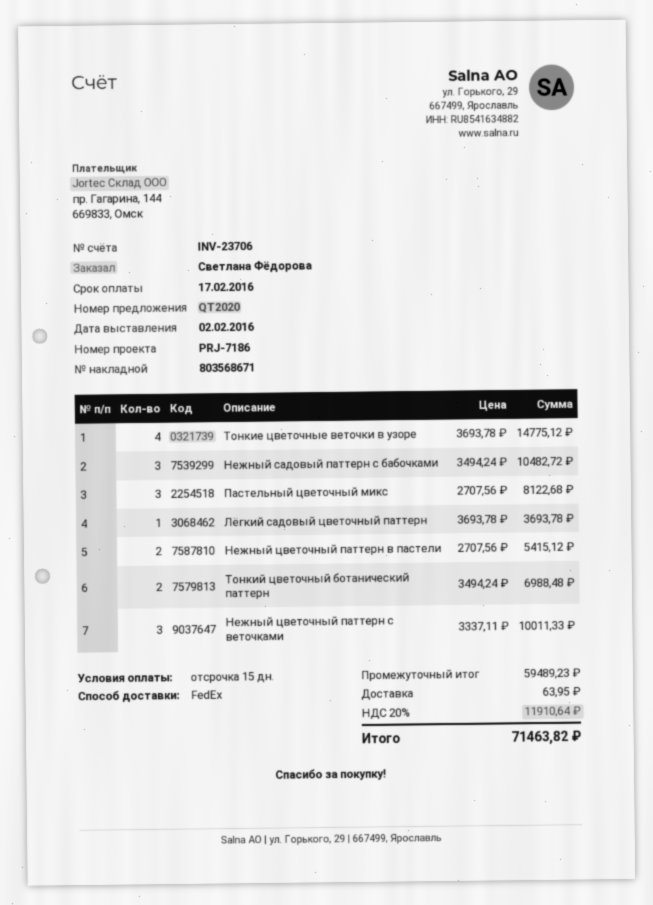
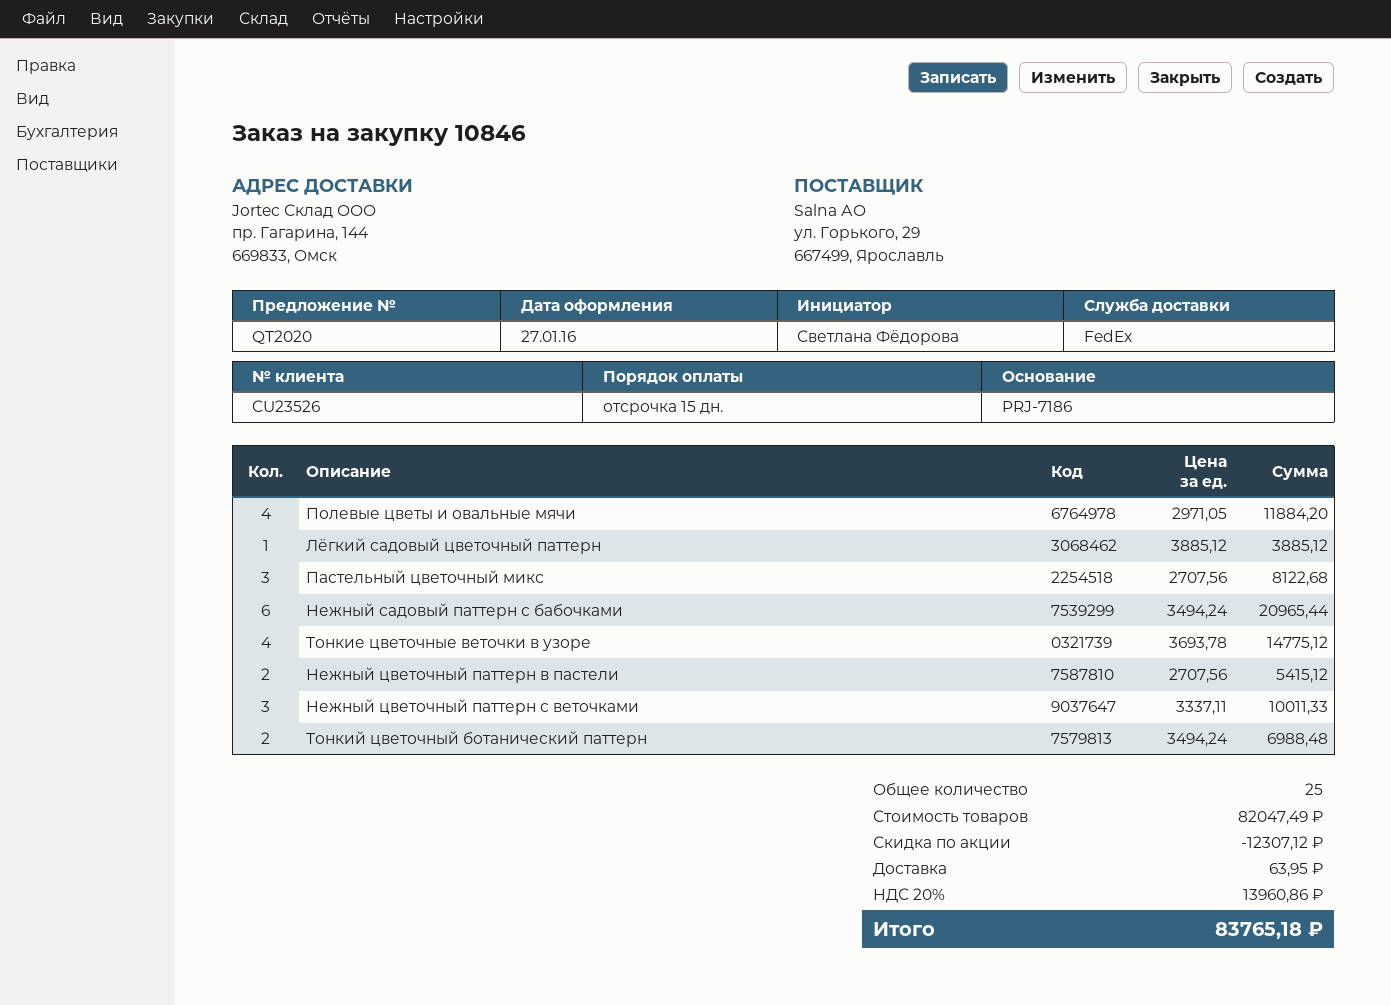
Нежный садовый паттерн с бабочками: 3 x 3494.24 = 10482.72 -> 6 x 3494.24 = 20965.44
Лёгкий садовый цветочный паттерн: 1 x 3693.78 = 3693.78 -> 1 x 3885.12 = 3885.12
Полевые цветы и овальные мячи: none -> 4 x 2971.05 = 11884.20
subtotal: 59489.23 -> 82047.49
discount: none -> 12307.12
tax: 20% = 11910.64 -> 20% = 13960.86
total: 71463.82 -> 83765.18

